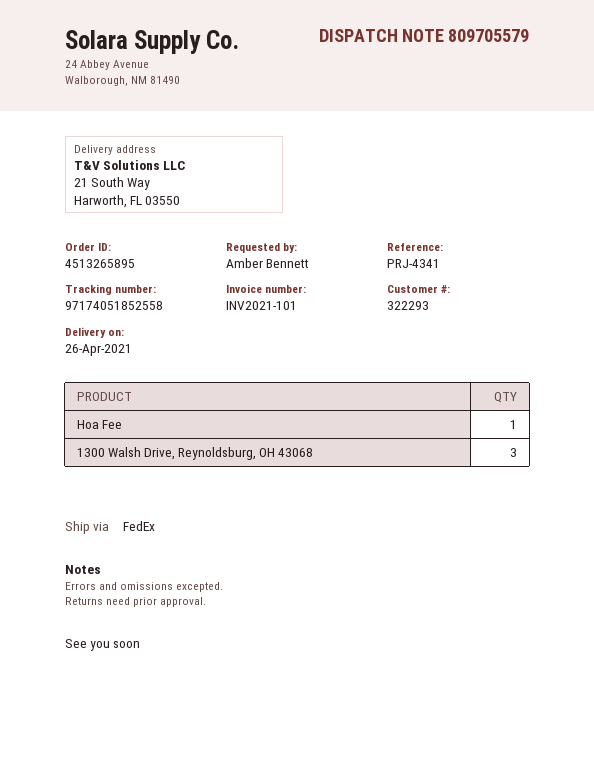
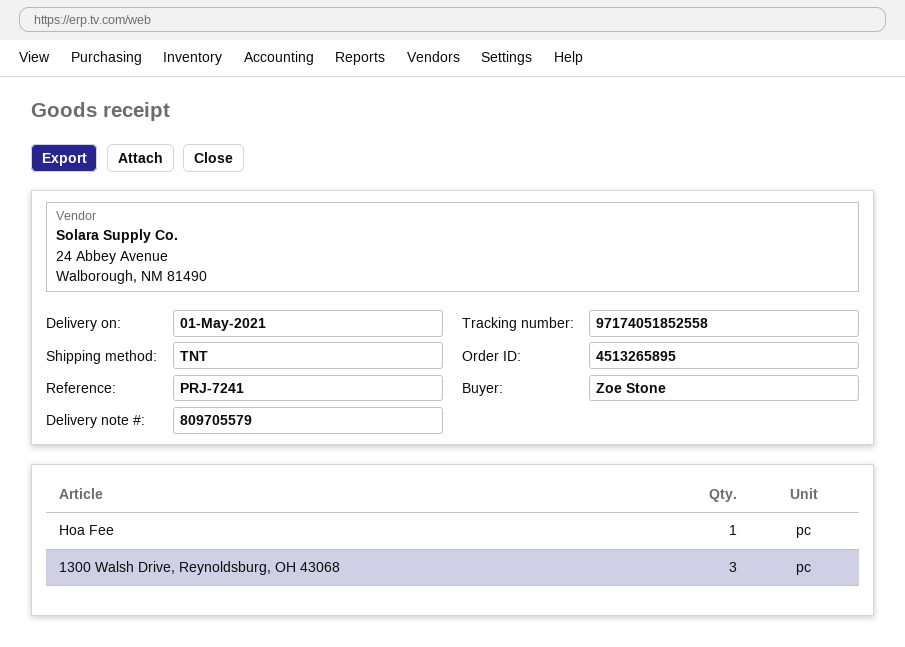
delivery date: 2021-04-26 -> 2021-05-01
reference: PRJ-4341 -> PRJ-7241
ordered by: Amber Bennett -> Zoe Stone
shipping method: FedEx -> TNT

